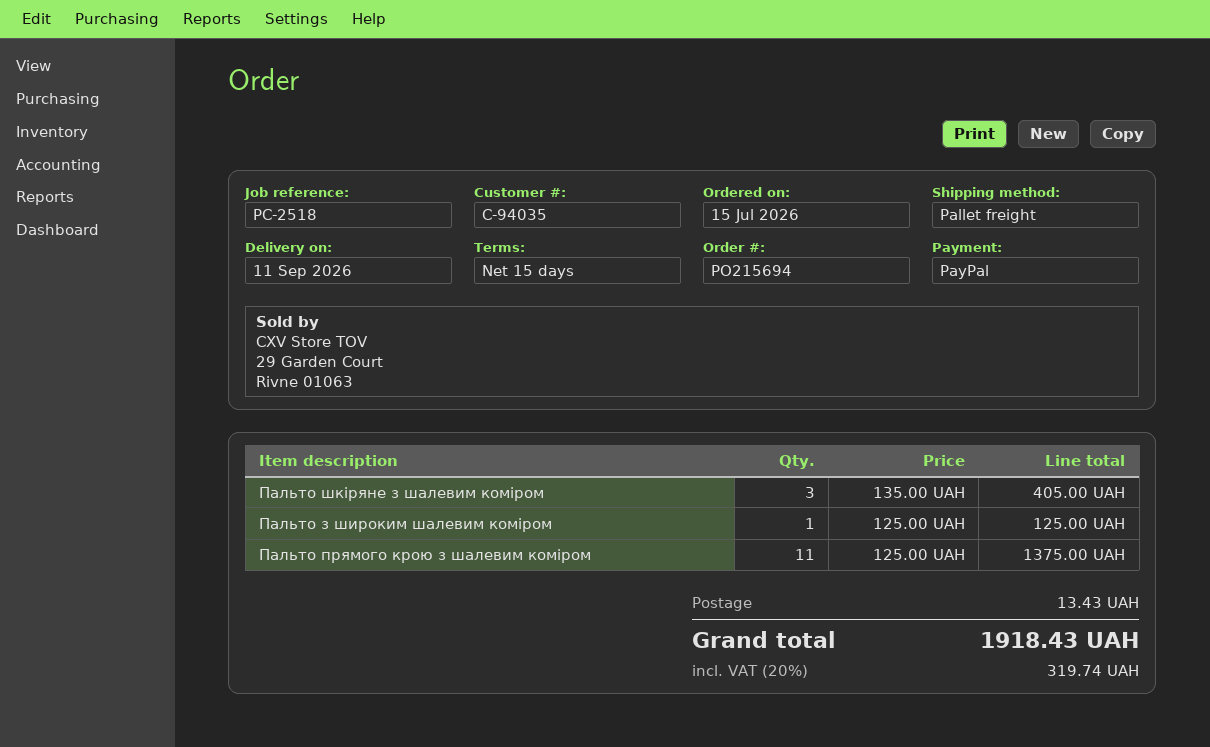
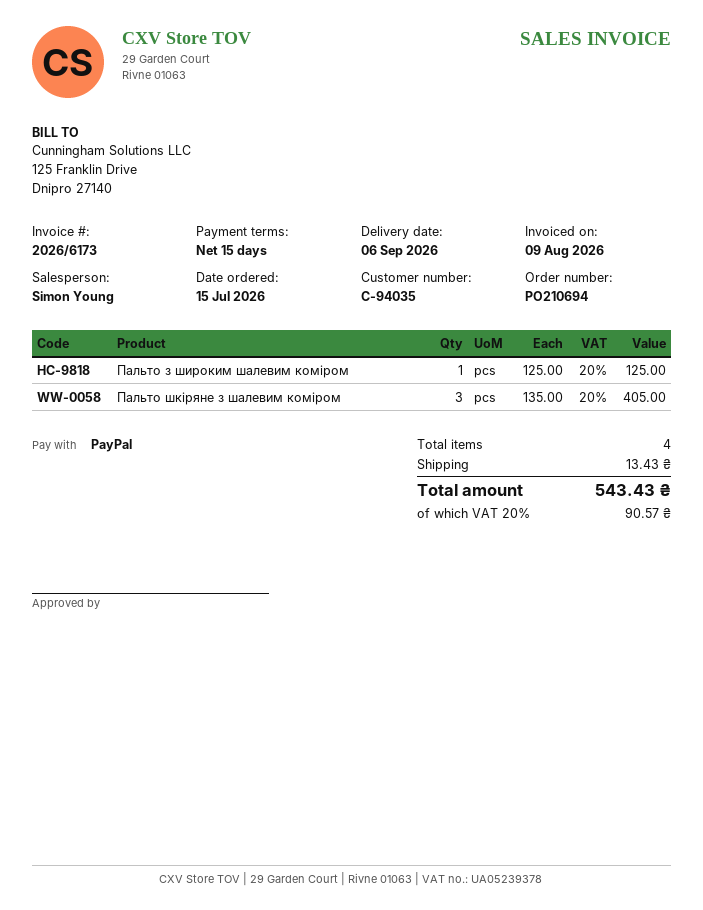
order number: PO215694 -> PO210694
delivery date: 2026-09-11 -> 2026-09-06
Пальто прямого крою з шалевим коміром: 11 x 125.00 = 1375.00 -> none
tax: 20% = 319.74 -> 20% = 90.57
total: 1918.43 -> 543.43

